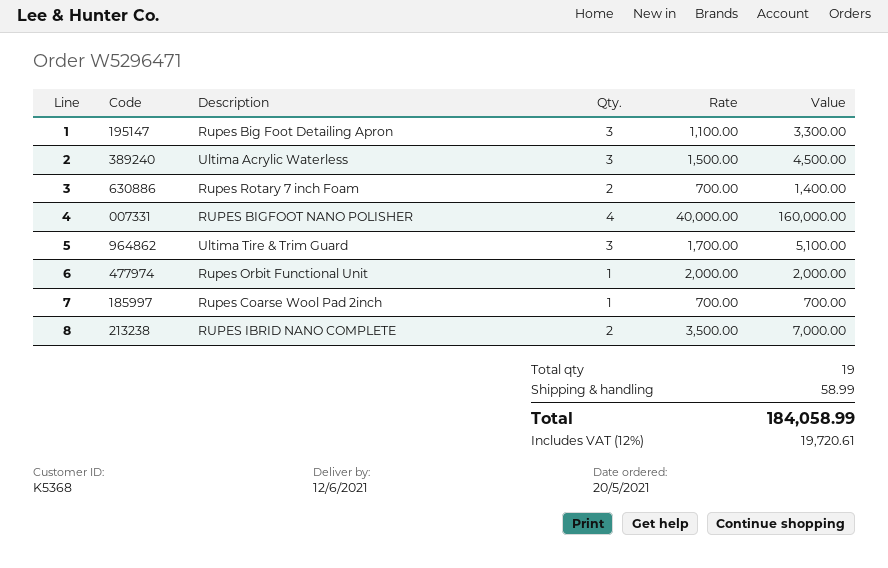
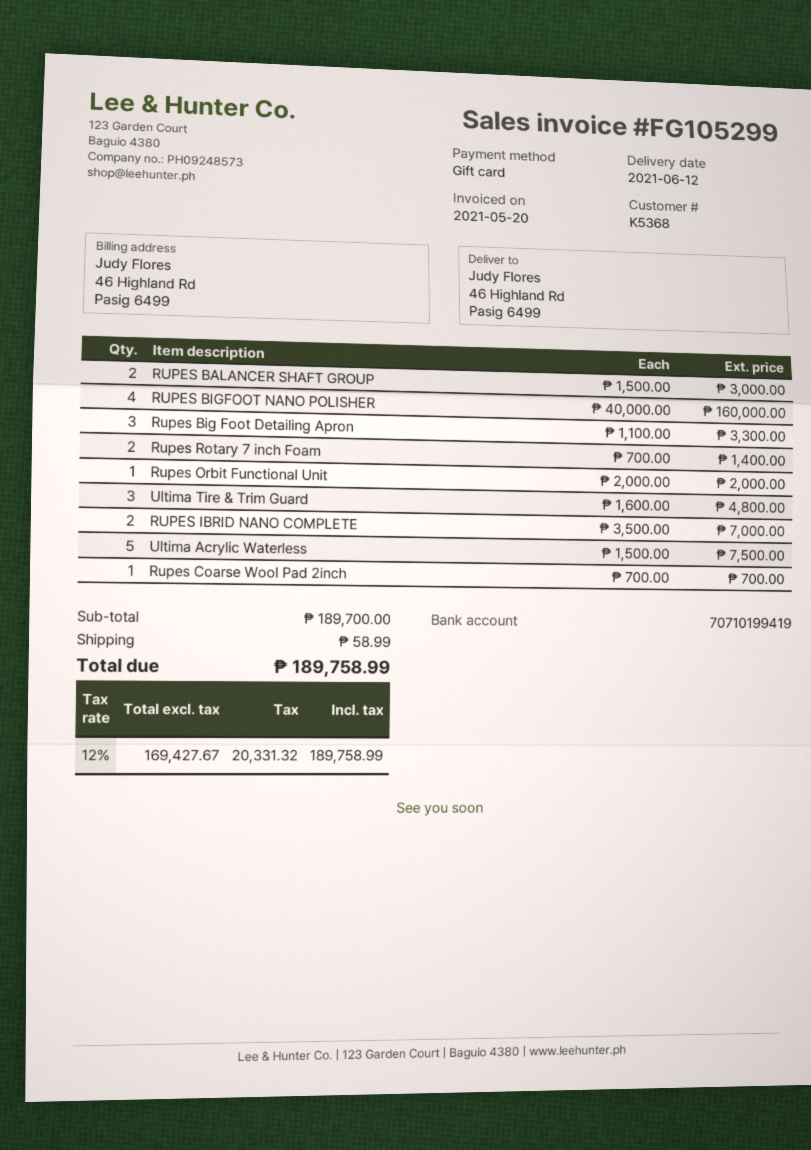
Ultima Acrylic Waterless: 3 x 1500.00 = 4500.00 -> 5 x 1500.00 = 7500.00
Ultima Tire & Trim Guard: 3 x 1700.00 = 5100.00 -> 3 x 1600.00 = 4800.00
RUPES BALANCER SHAFT GROUP: none -> 2 x 1500.00 = 3000.00
tax: 12% = 19720.61 -> 12% = 20331.32
total: 184058.99 -> 189758.99

